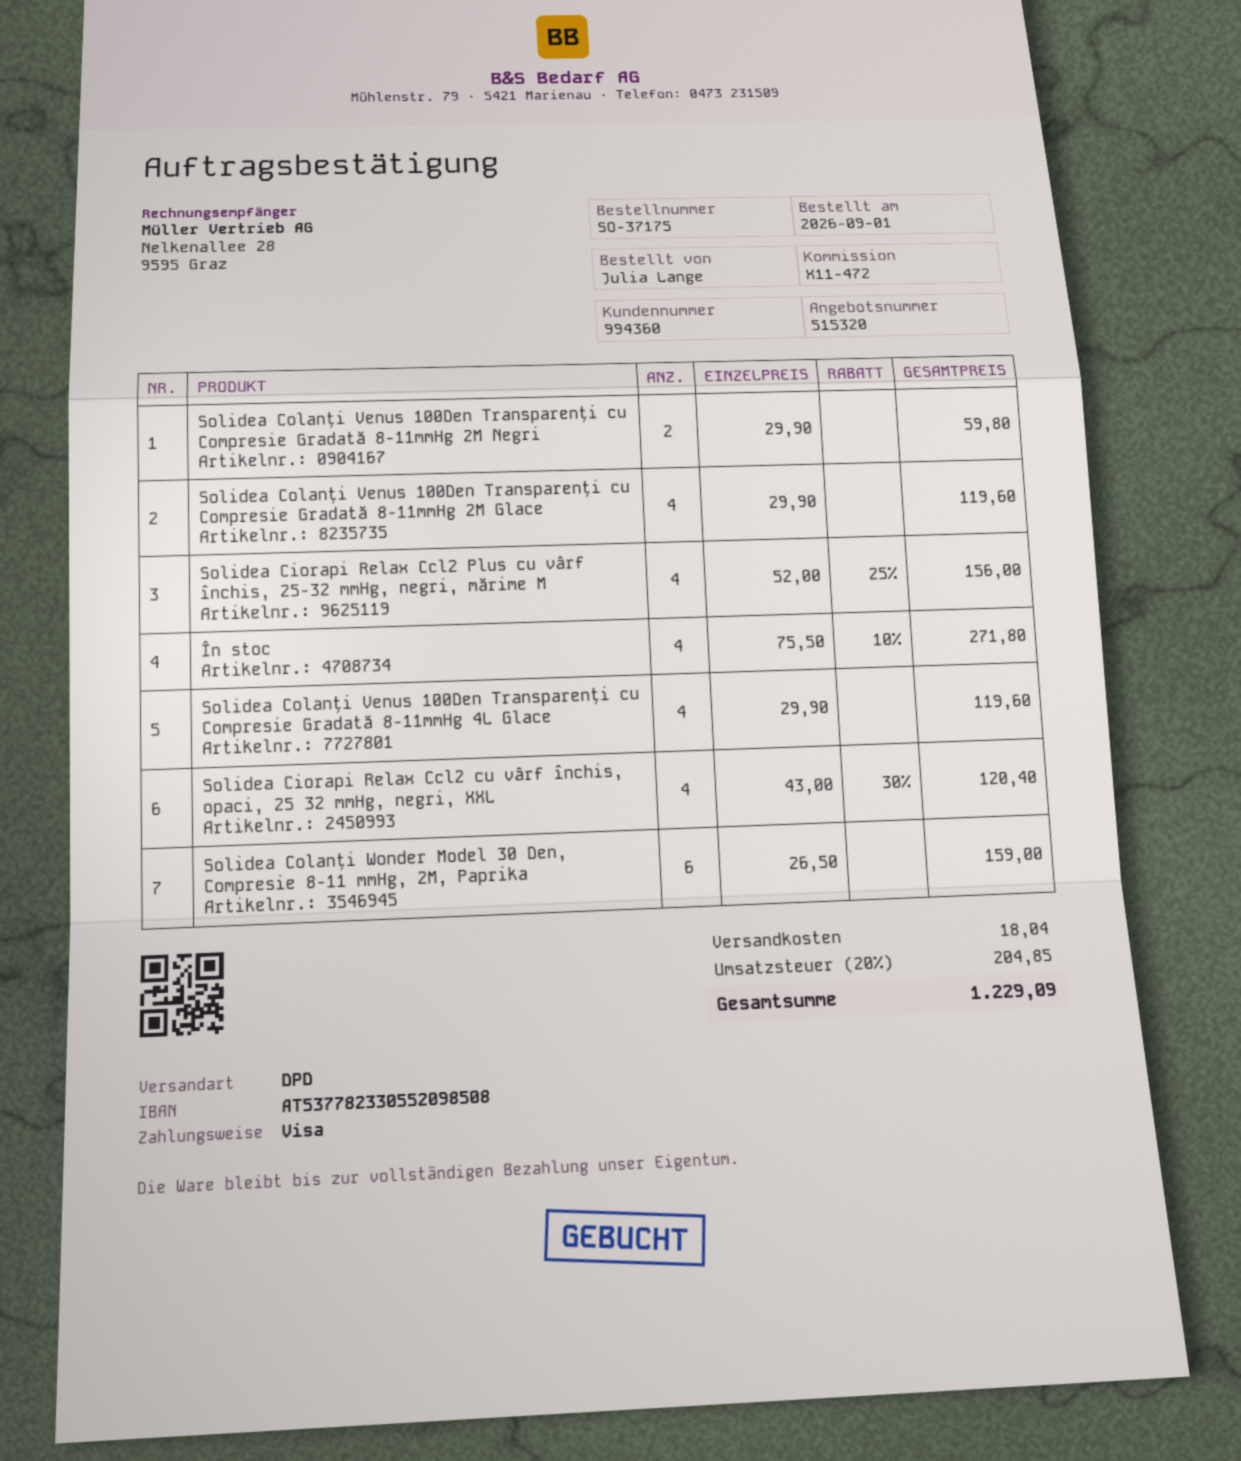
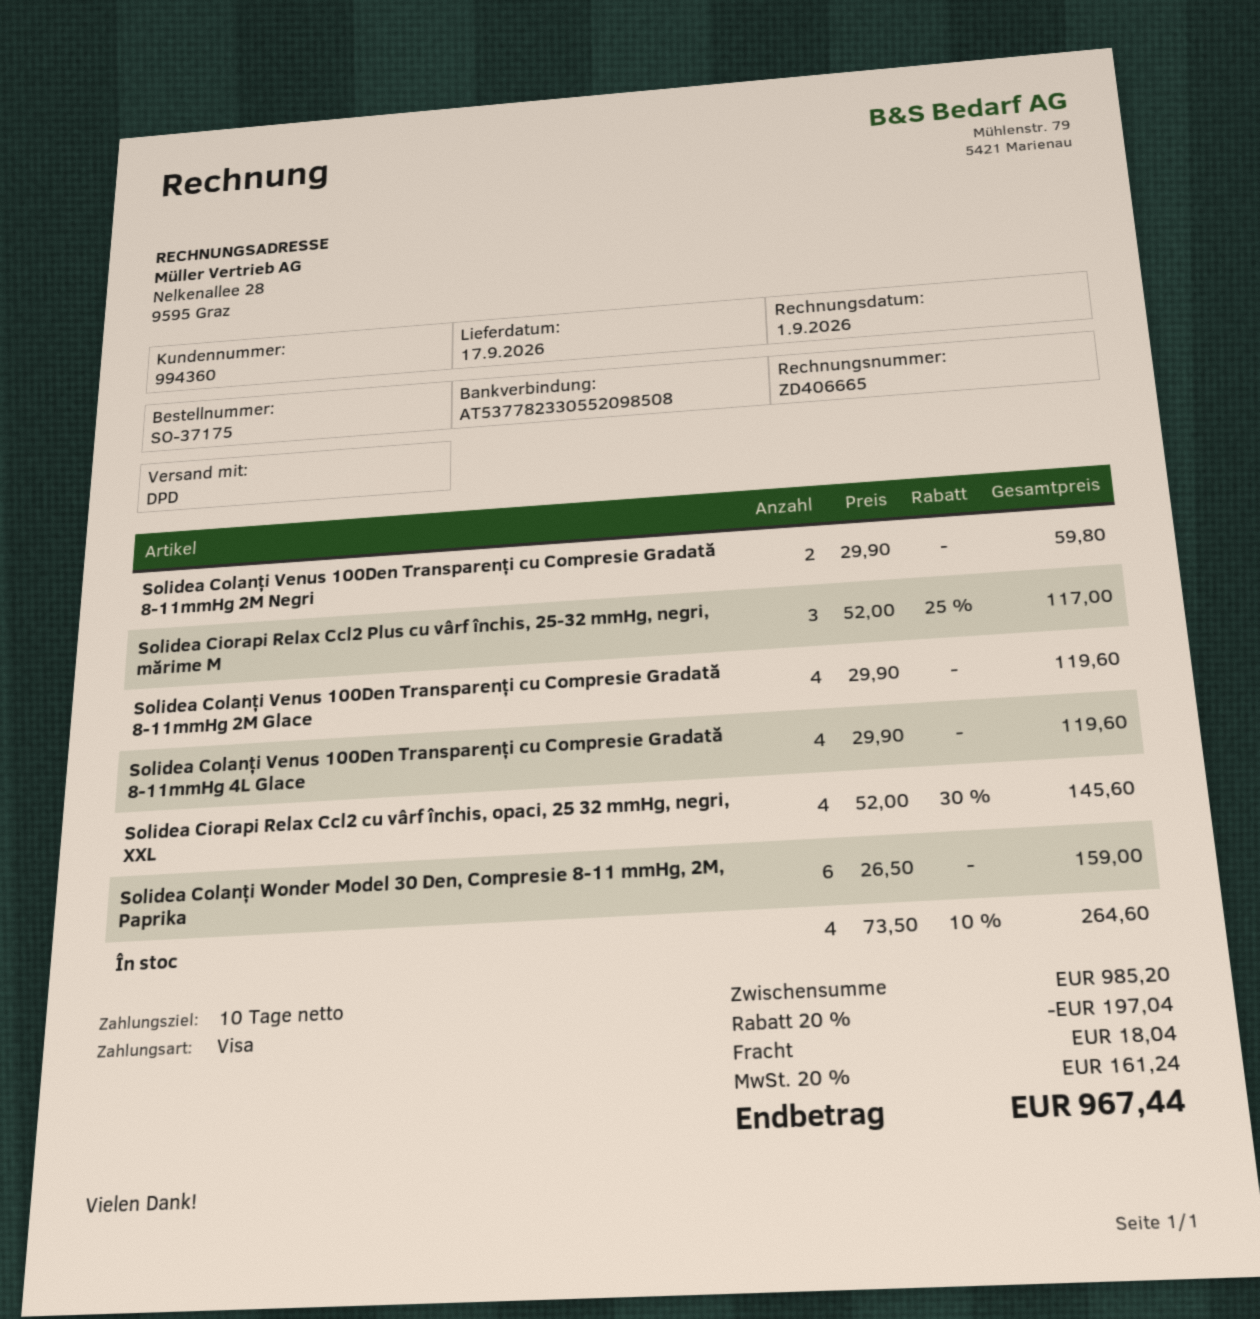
Solidea Ciorapi Relax Ccl2 Plus cu vârf închis, 25-32 mmHg, negri, mărime M: 4 x 52.00 - 25% = 156.00 -> 3 x 52.00 - 25% = 117.00
În stoc: 4 x 75.50 - 10% = 271.80 -> 4 x 73.50 - 10% = 264.60
Solidea Ciorapi Relax Ccl2 cu vârf închis, opaci, 25 32 mmHg, negri, XXL: 4 x 43.00 - 30% = 120.40 -> 4 x 52.00 - 30% = 145.60
discount: none -> 20% = 197.04
tax: 20% = 204.85 -> 20% = 161.24
total: 1229.09 -> 967.44

